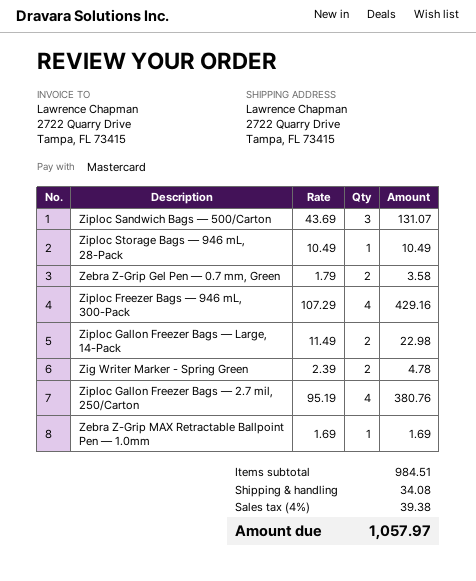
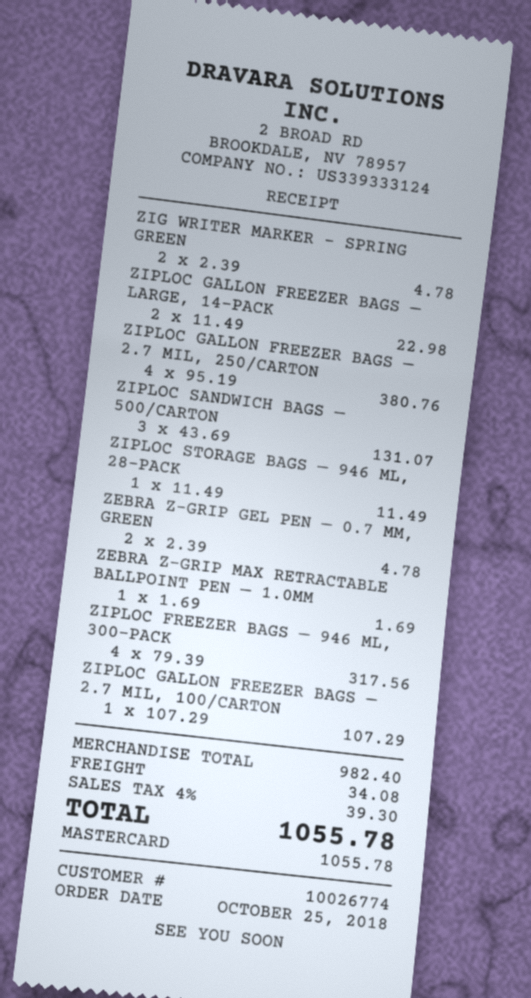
Ziploc Storage Bags — 946 mL, 28-Pack: 1 x 10.49 = 10.49 -> 1 x 11.49 = 11.49
Zebra Z-Grip Gel Pen — 0.7 mm, Green: 2 x 1.79 = 3.58 -> 2 x 2.39 = 4.78
Ziploc Freezer Bags — 946 mL, 300-Pack: 4 x 107.29 = 429.16 -> 4 x 79.39 = 317.56
ZIPLOC GALLON FREEZER BAGS — 2.7 MIL, 100/CARTON: none -> 1 x 107.29 = 107.29
subtotal: 984.51 -> 982.40
tax: 4% = 39.38 -> 4% = 39.30
total: 1057.97 -> 1055.78

